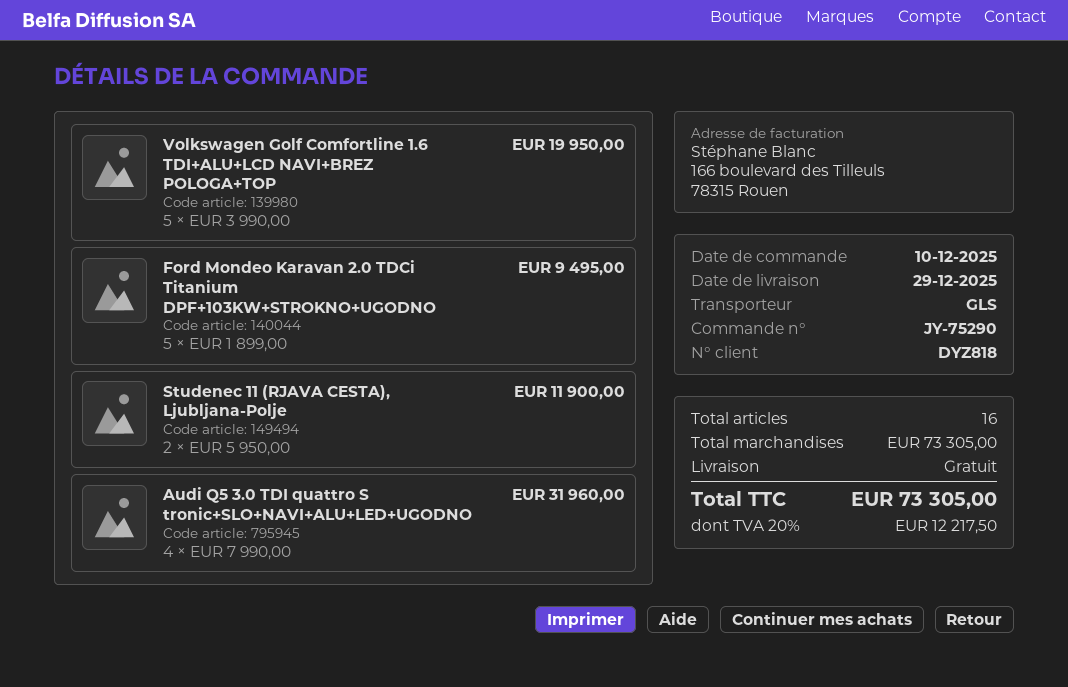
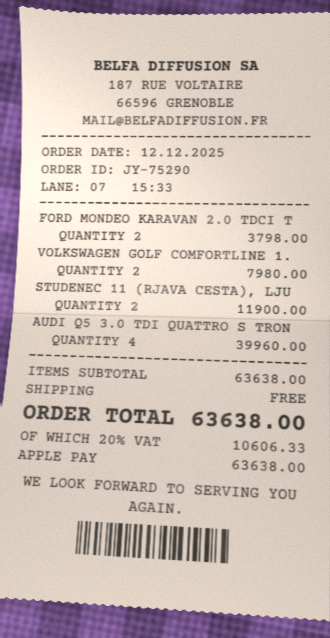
order date: 2025-12-10 -> 2025-12-12
Volkswagen Golf Comfortline 1.6 TDI+ALU+LCD NAVI+BREZ POLOGA+TOP: 5 for 19950.00 -> 2 for 7980.00
Ford Mondeo Karavan 2.0 TDCi Titanium DPF+103KW+STROKNO+UGODNO: 5 for 9495.00 -> 2 for 3798.00
Audi Q5 3.0 TDI quattro S tronic+SLO+NAVI+ALU+LED+UGODNO: 4 for 31960.00 -> 4 for 39960.00
subtotal: 73305.00 -> 63638.00
tax: 20% = 12217.50 -> 20% = 10606.33
total: 73305.00 -> 63638.00

